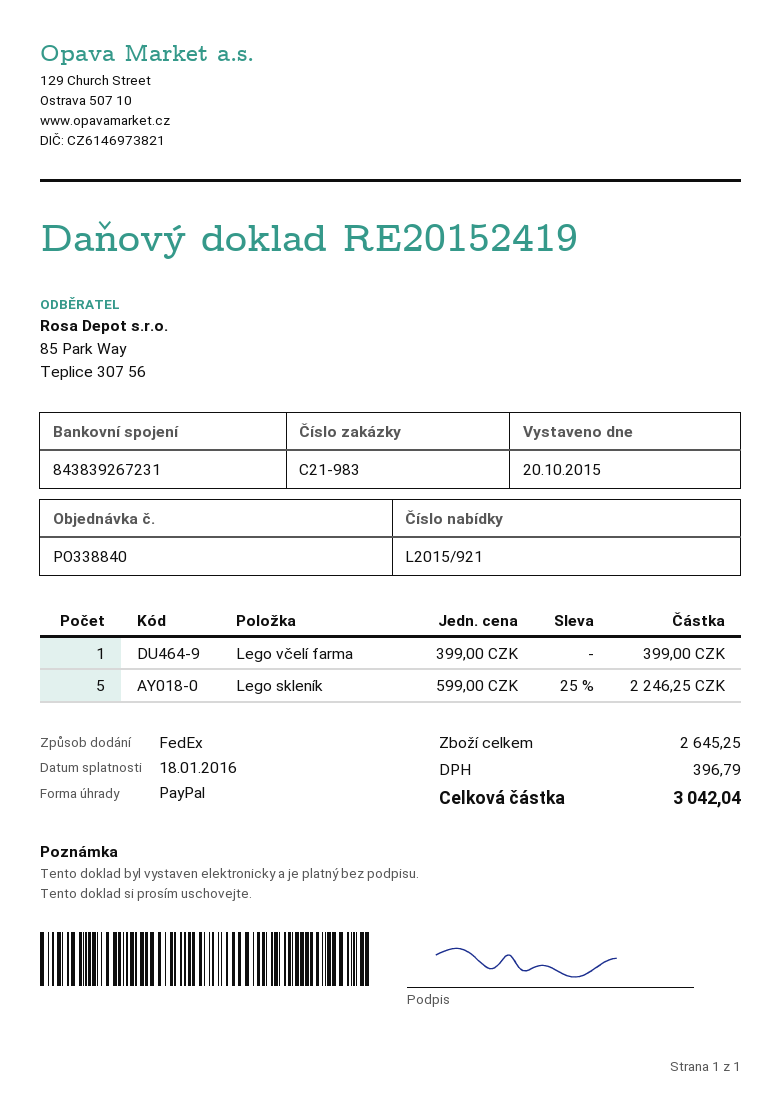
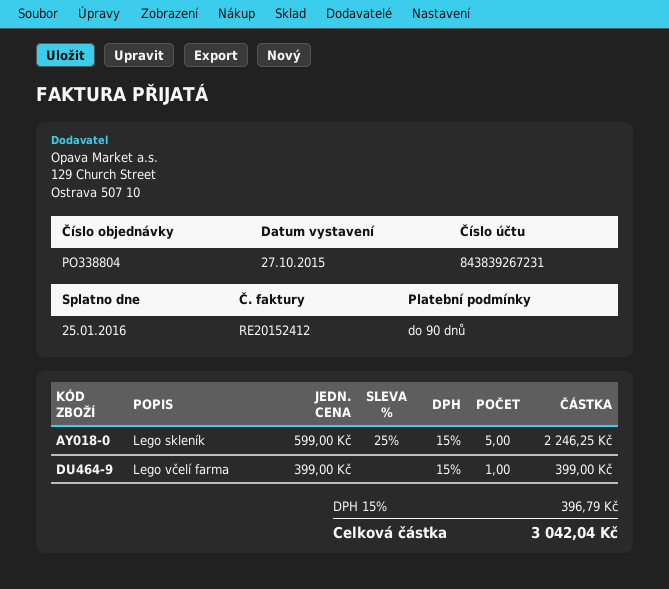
order number: PO338840 -> PO338804
invoice number: RE20152419 -> RE20152412
invoice date: 2015-10-20 -> 2015-10-27
due date: 2016-01-18 -> 2016-01-25

